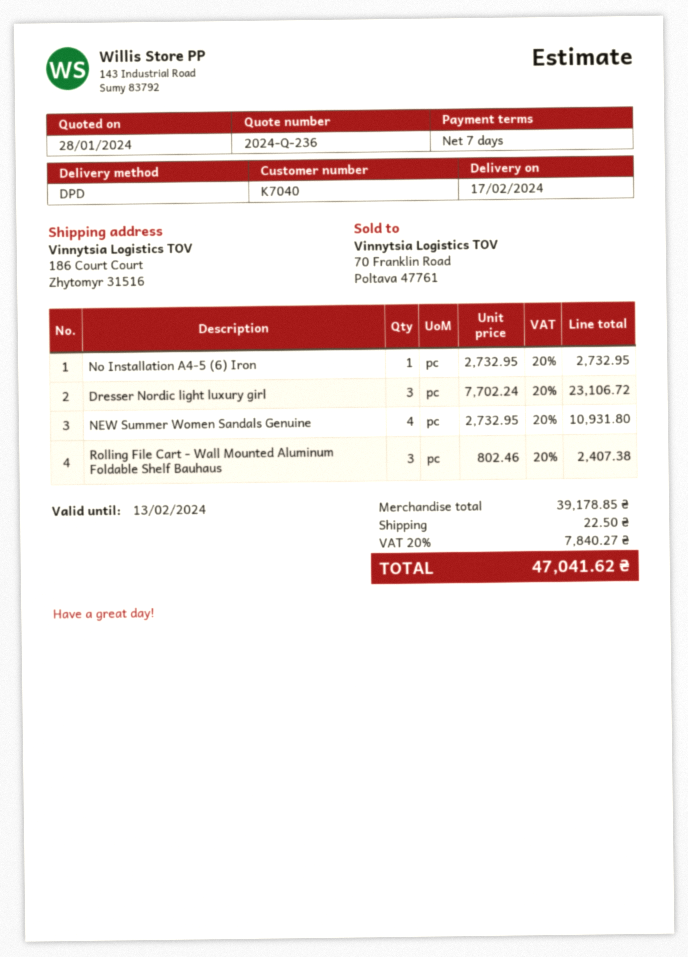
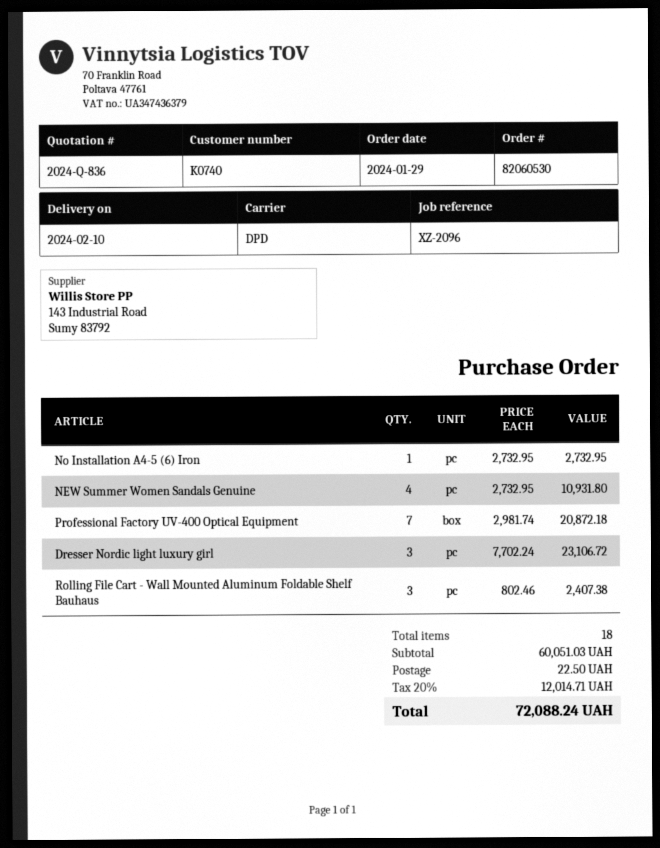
quote number: 2024-Q-236 -> 2024-Q-836
delivery date: 2024-02-17 -> 2024-02-10
customer number: K7040 -> K0740
Professional Factory UV-400 Optical Equipment: none -> 7 x 2981.74 = 20872.18
subtotal: 39178.85 -> 60051.03
tax: 20% = 7840.27 -> 20% = 12014.71
total: 47041.62 -> 72088.24

